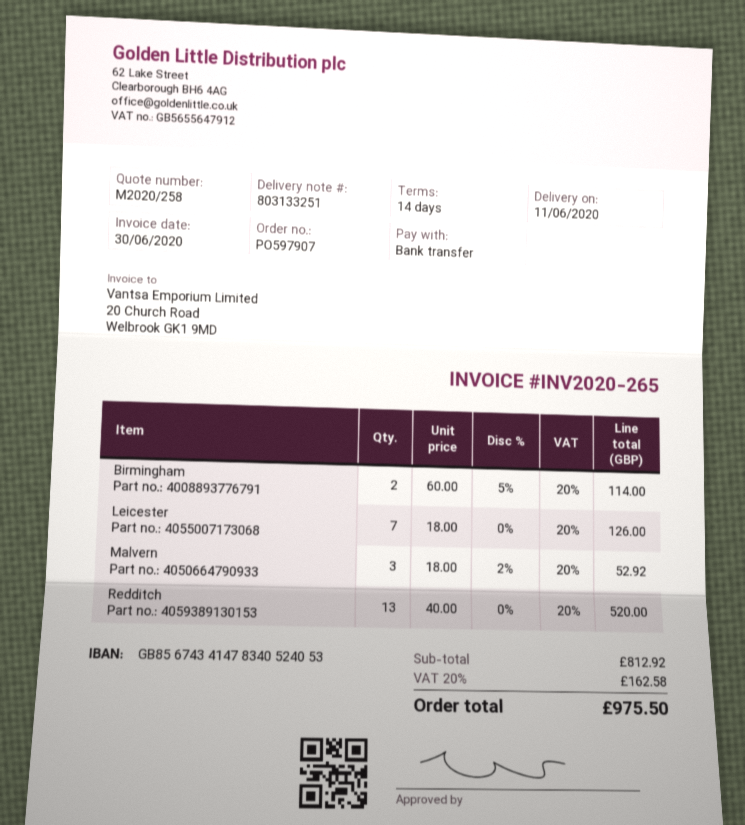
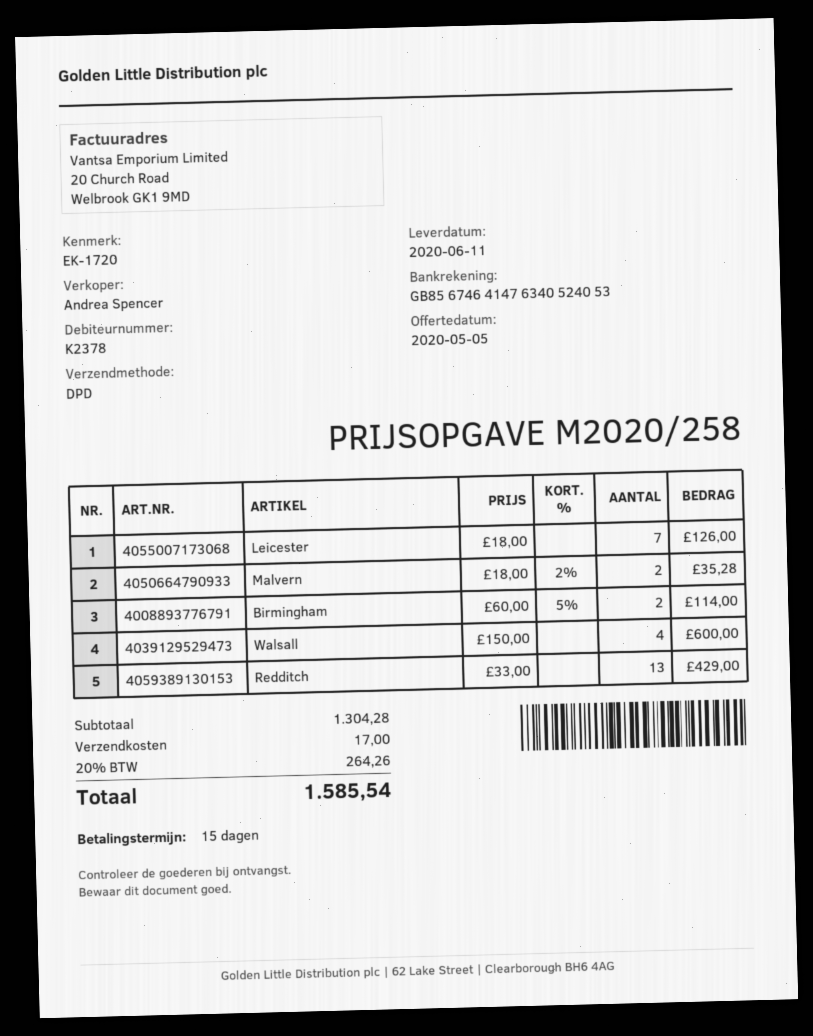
payment terms: 14 days -> 15 days
bank account: GB85674341478340524053 -> GB85674641476340524053
Malvern: 3 x 18.00 - 2% = 52.92 -> 2 x 18.00 - 2% = 35.28
Redditch: 13 x 40.00 = 520.00 -> 13 x 33.00 = 429.00
Walsall: none -> 4 x 150.00 = 600.00
subtotal: 812.92 -> 1304.28
shipping: none -> 17.00
tax: 20% = 162.58 -> 20% = 264.26
total: 975.50 -> 1585.54

